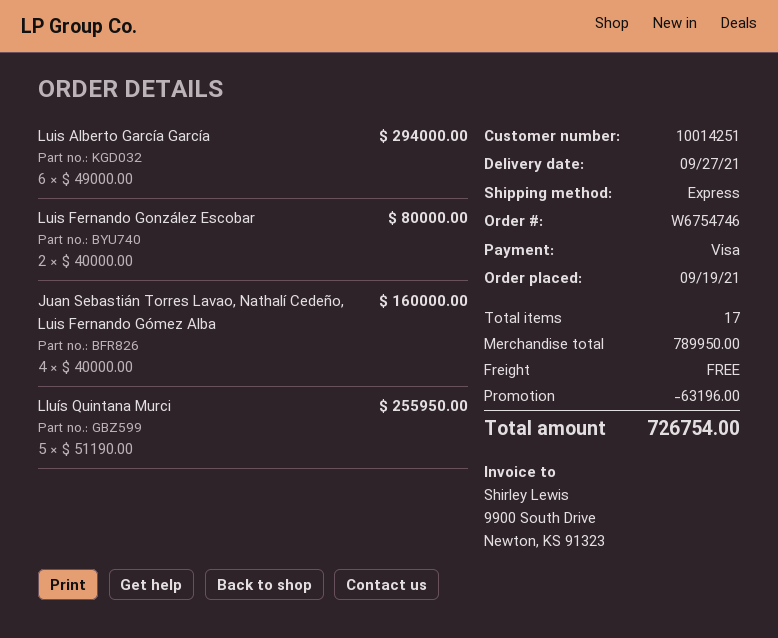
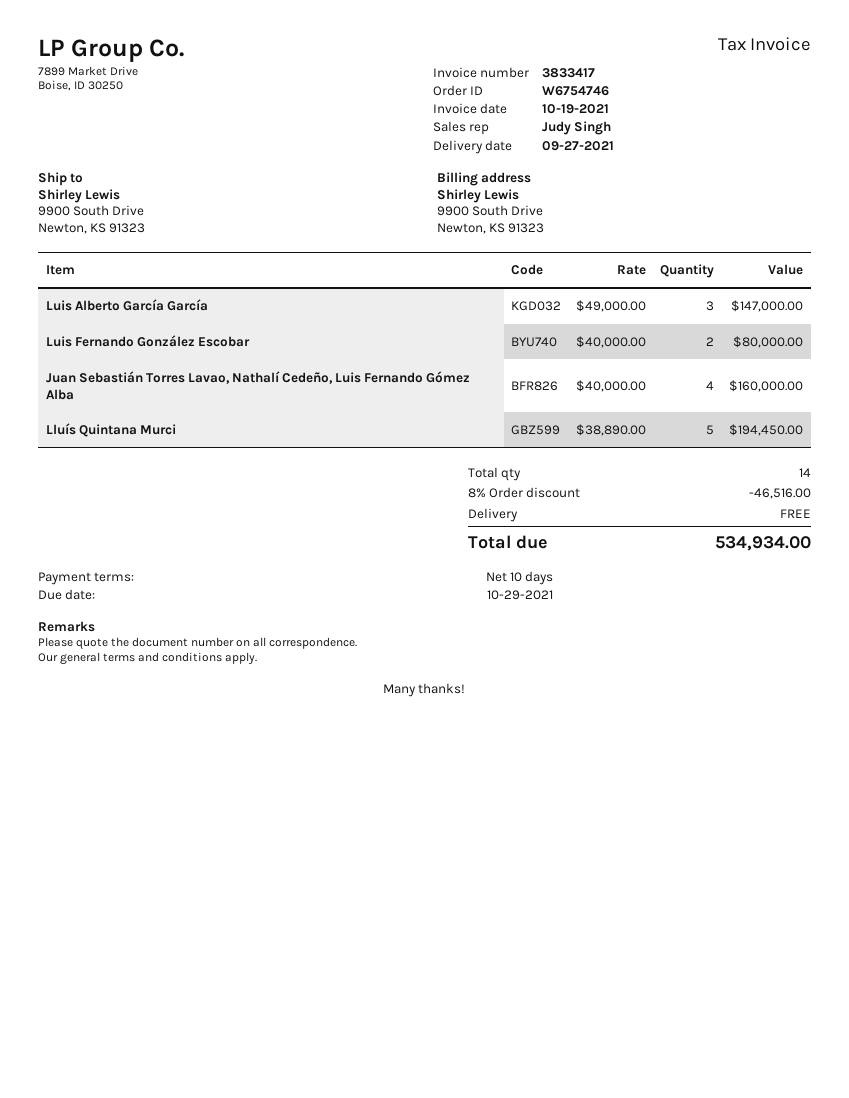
Luis Alberto García García: 6 x 49000.00 = 294000.00 -> 3 x 49000.00 = 147000.00
Lluís Quintana Murci: 5 x 51190.00 = 255950.00 -> 5 x 38890.00 = 194450.00
total quantity: 17 -> 14
discount: 63196.00 -> 46516.00
total: 726754.00 -> 534934.00

